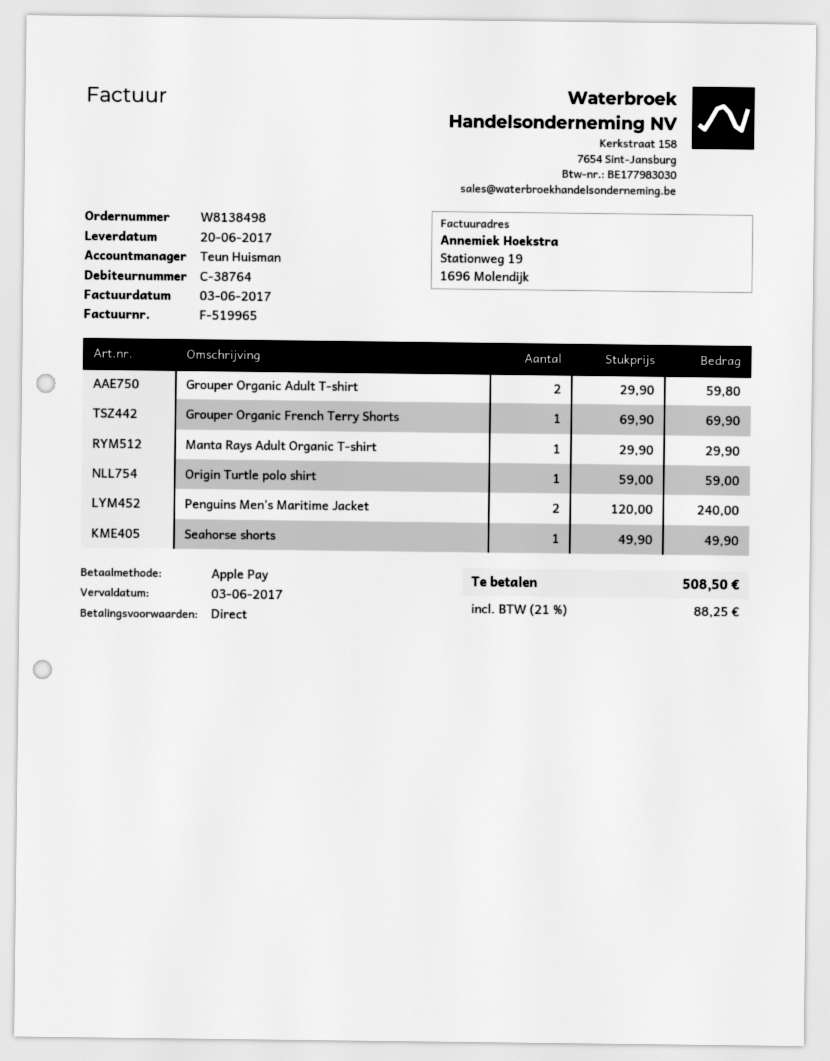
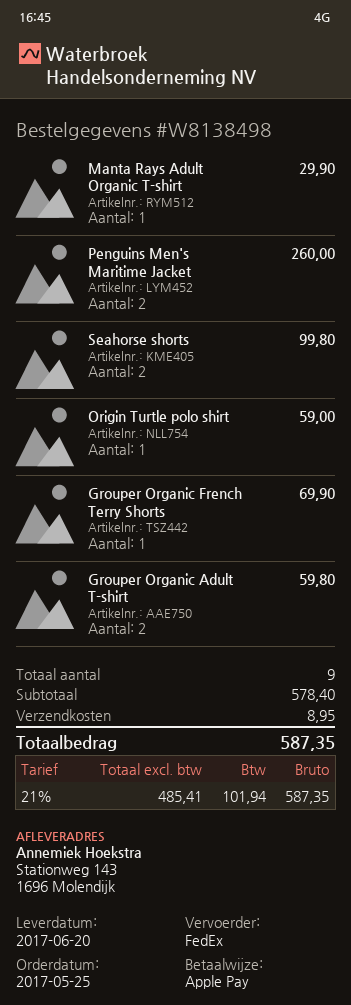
Penguins Men's Maritime Jacket: 2 for 240.00 -> 2 for 260.00
Seahorse shorts: 1 for 49.90 -> 2 for 99.80
shipping: none -> 8.95
tax: 21% = 88.25 -> 21% = 101.94
total: 508.50 -> 587.35

